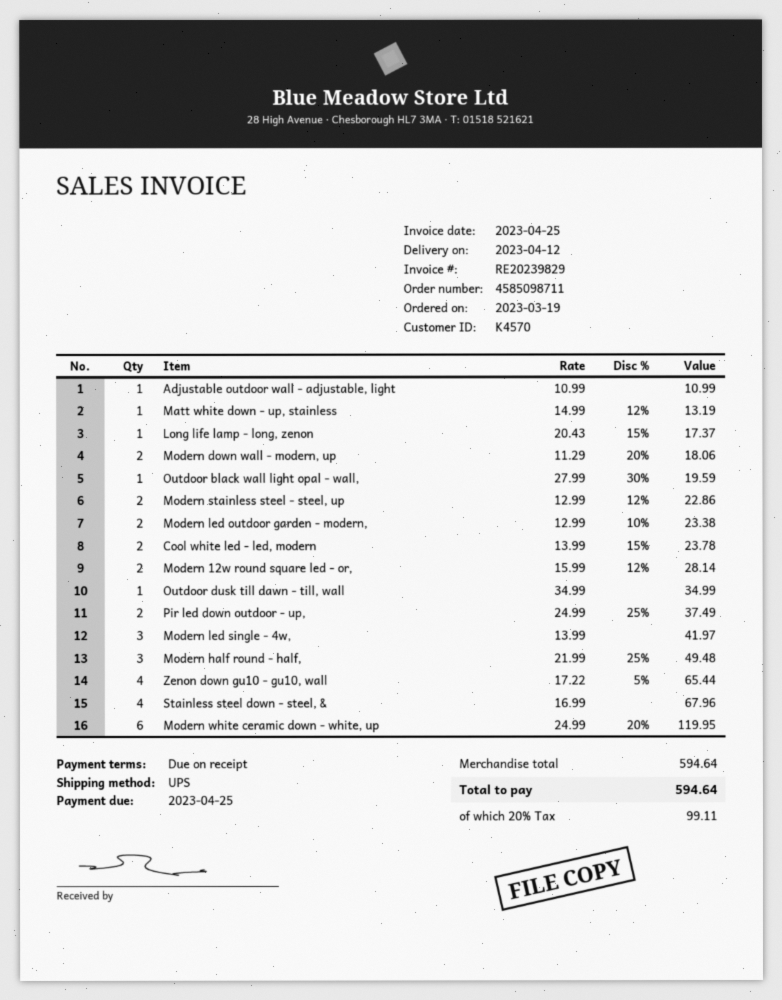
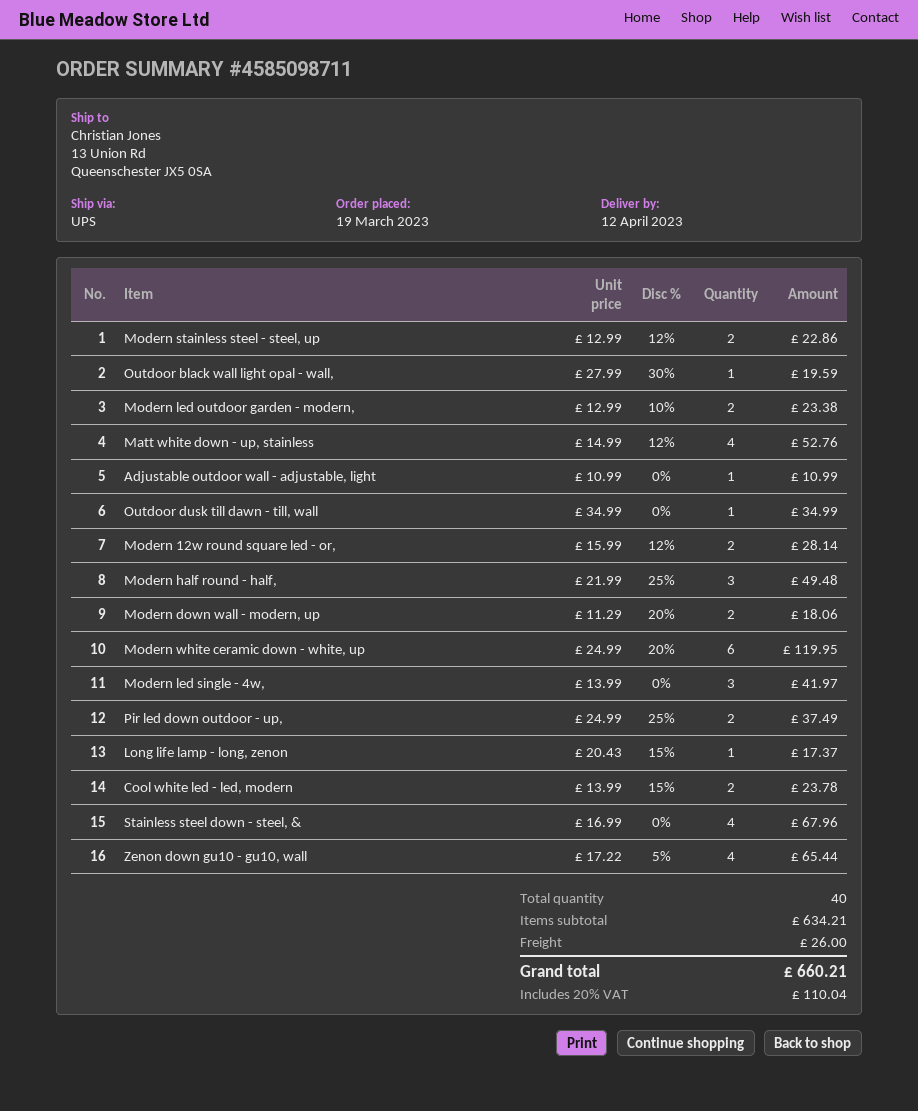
Matt white down - up, stainless: 1 x 14.99 - 12% = 13.19 -> 4 x 14.99 - 12% = 52.76
subtotal: 594.64 -> 634.21
shipping: none -> 26.00
tax: 20% = 99.11 -> 20% = 110.04
total: 594.64 -> 660.21

